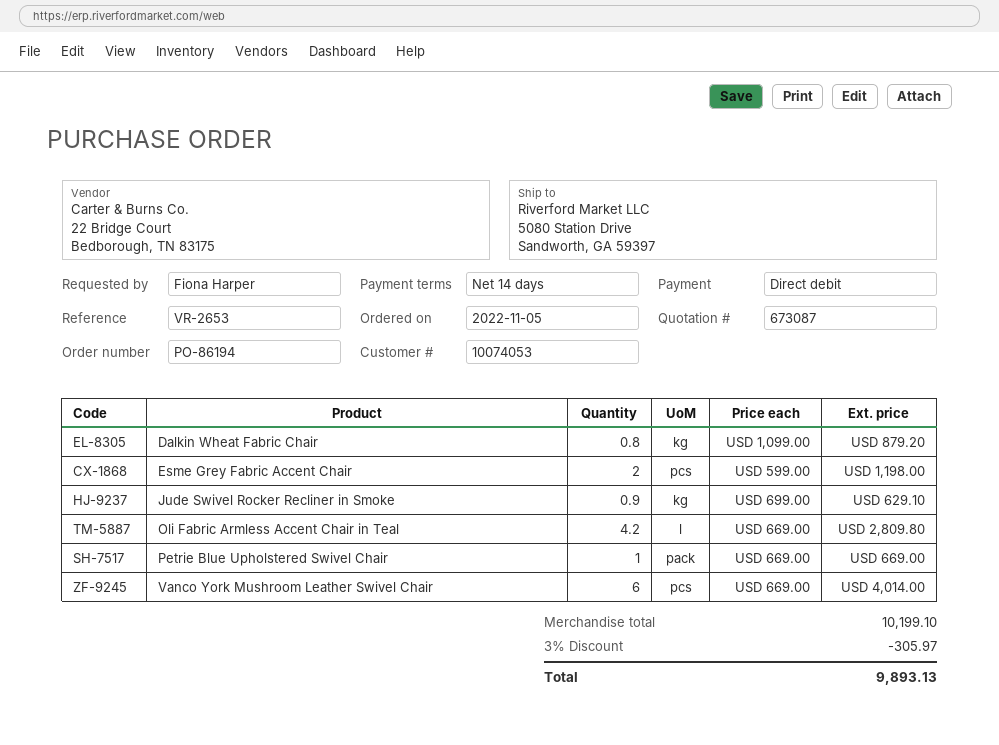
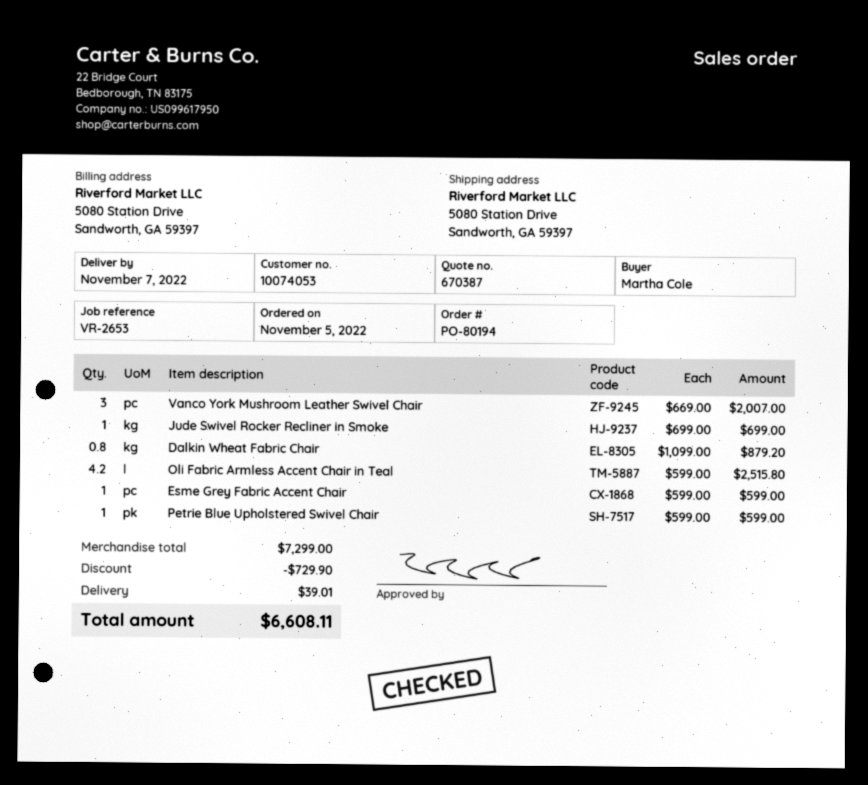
quote number: 673087 -> 670387
order number: PO-86194 -> PO-80194
ordered by: Fiona Harper -> Martha Cole
Esme Grey Fabric Accent Chair: 2 x 599.00 = 1198.00 -> 1 x 599.00 = 599.00
Jude Swivel Rocker Recliner in Smoke: 0.9 x 699.00 = 629.10 -> 1 x 699.00 = 699.00
Oli Fabric Armless Accent Chair in Teal: 4.2 x 669.00 = 2809.80 -> 4.2 x 599.00 = 2515.80
Petrie Blue Upholstered Swivel Chair: 1 x 669.00 = 669.00 -> 1 x 599.00 = 599.00
Vanco York Mushroom Leather Swivel Chair: 6 x 669.00 = 4014.00 -> 3 x 669.00 = 2007.00
subtotal: 10199.10 -> 7299.00
discount: 305.97 -> 729.90
shipping: none -> 39.01
total: 9893.13 -> 6608.11

